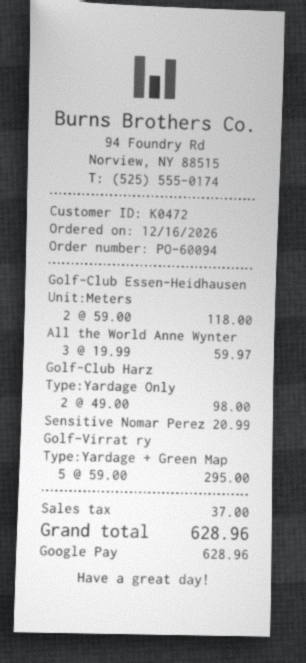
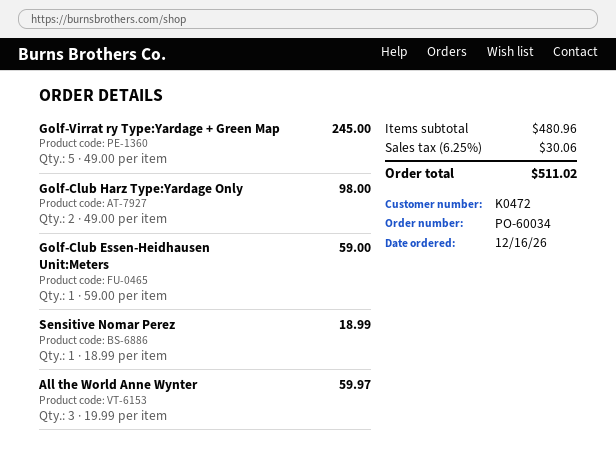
order number: PO-60094 -> PO-60034
Golf-Club Essen-Heidhausen Unit:Meters: 2 x 59.00 = 118.00 -> 1 x 59.00 = 59.00
Sensitive Nomar Perez: 1 x 20.99 = 20.99 -> 1 x 18.99 = 18.99
Golf-Virrat ry Type:Yardage + Green Map: 5 x 59.00 = 295.00 -> 5 x 49.00 = 245.00
tax: 37.00 -> 30.06
total: 628.96 -> 511.02

